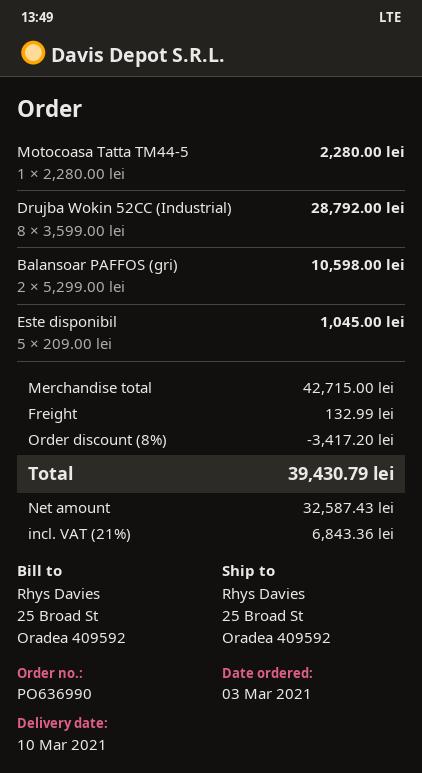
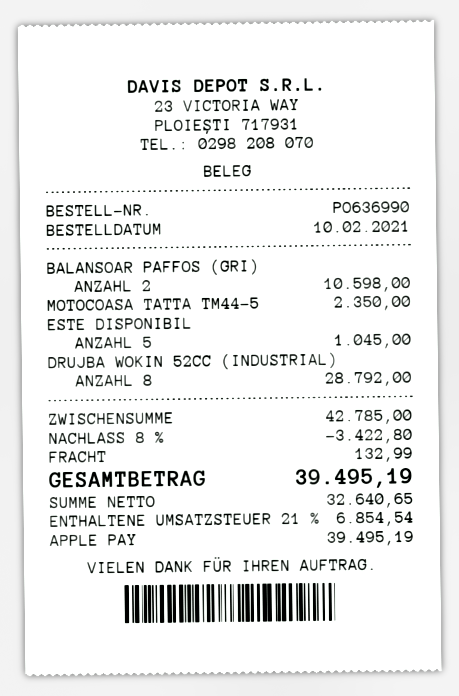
order date: 2021-03-03 -> 2021-02-10
Motocoasa Tatta TM44-5: 1 for 2280.00 -> 1 for 2350.00
subtotal: 42715.00 -> 42785.00
discount: 8% = 3417.20 -> 8% = 3422.80
net: 32587.43 -> 32640.65
tax: 21% = 6843.36 -> 21% = 6854.54
total: 39430.79 -> 39495.19

